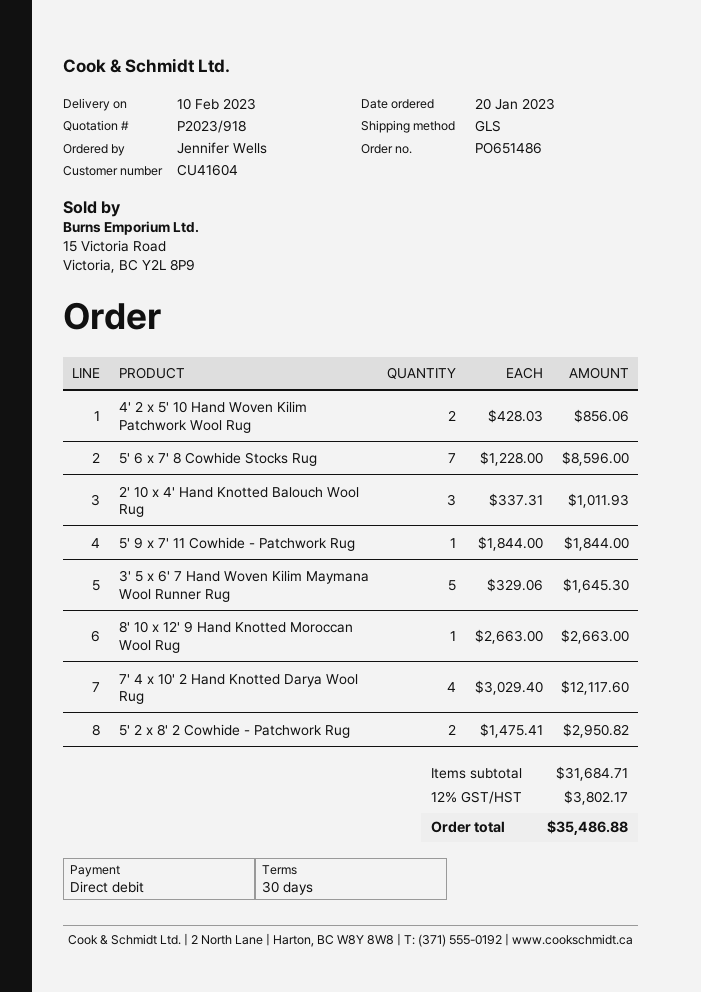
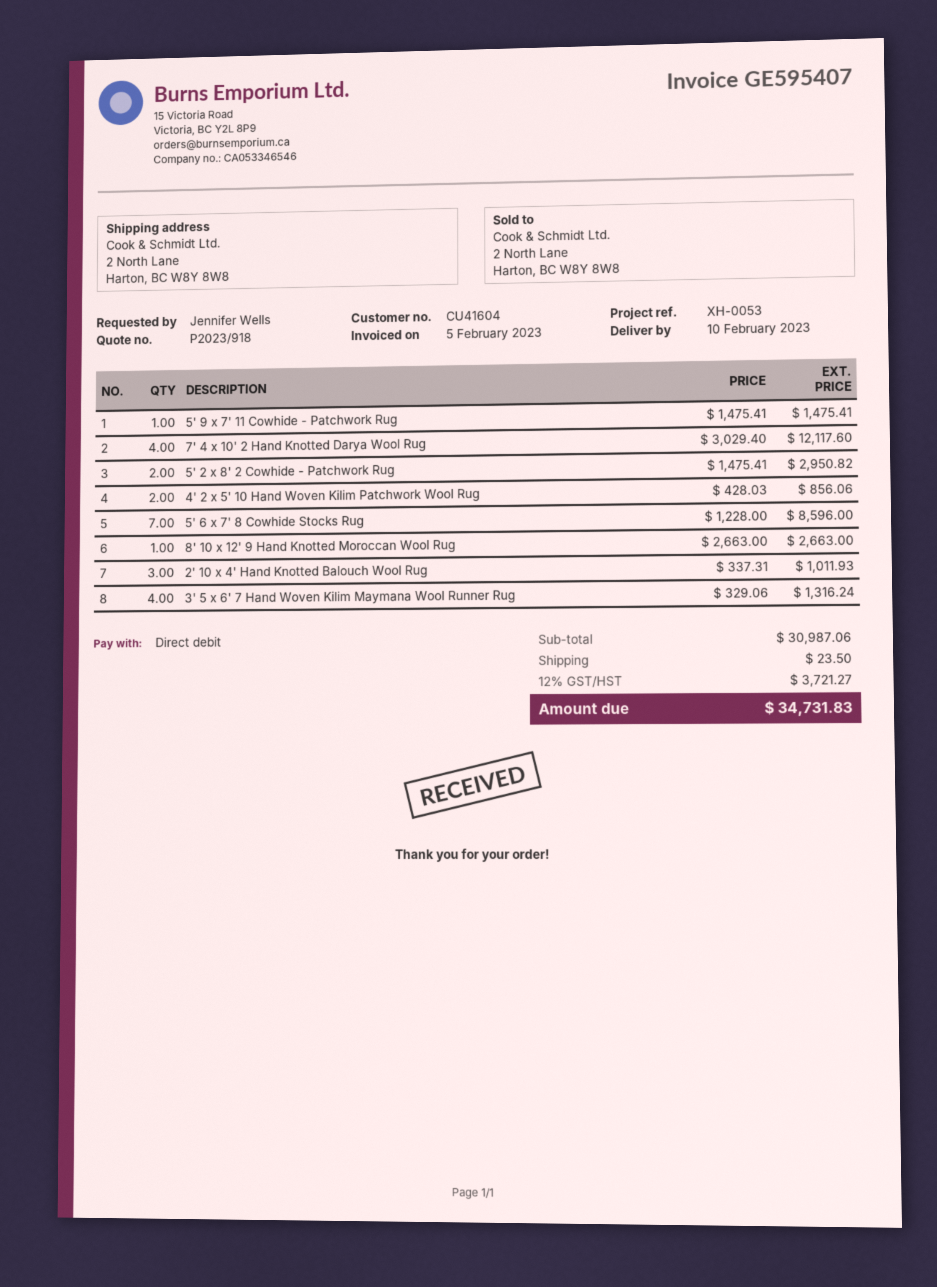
5' 9 x 7' 11 Cowhide - Patchwork Rug: 1 x 1844.00 = 1844.00 -> 1 x 1475.41 = 1475.41
3' 5 x 6' 7 Hand Woven Kilim Maymana Wool Runner Rug: 5 x 329.06 = 1645.30 -> 4 x 329.06 = 1316.24
subtotal: 31684.71 -> 30987.06
shipping: none -> 23.50
tax: 12% = 3802.17 -> 12% = 3721.27
total: 35486.88 -> 34731.83

